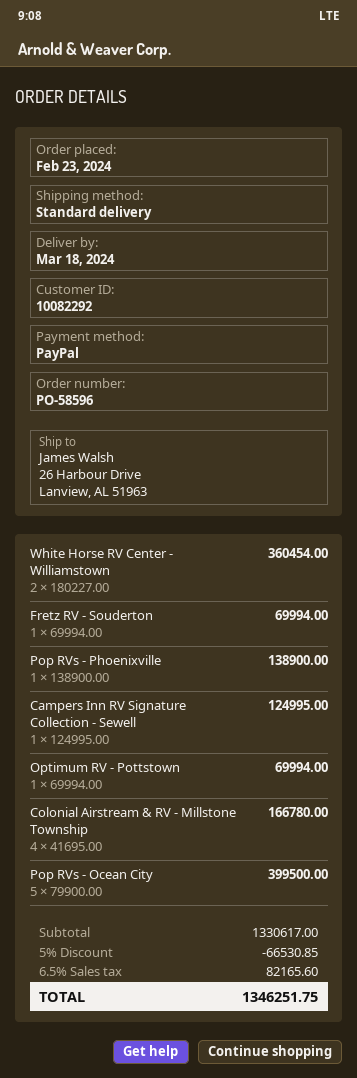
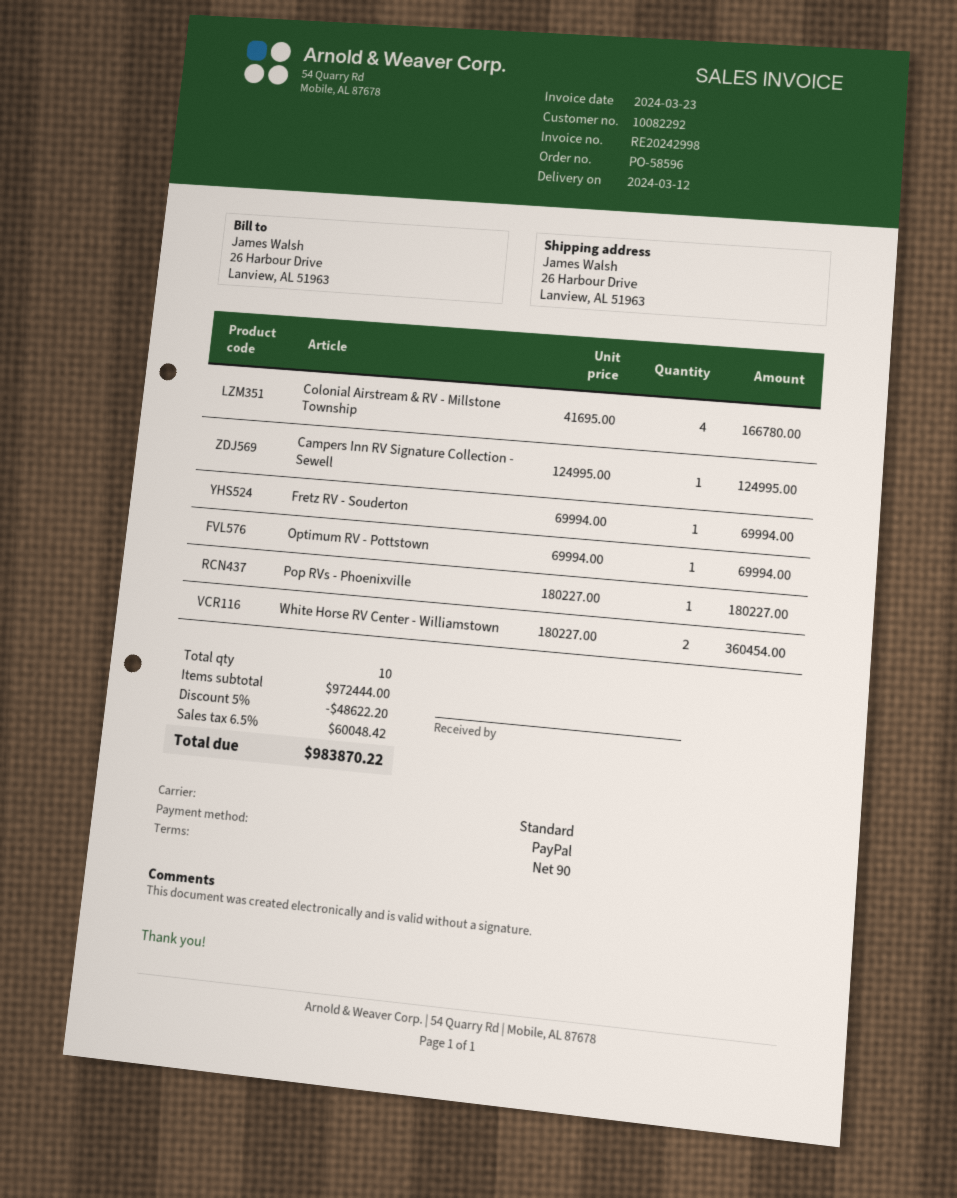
delivery date: 2024-03-18 -> 2024-03-12
Pop RVs - Phoenixville: 1 x 138900.00 = 138900.00 -> 1 x 180227.00 = 180227.00
Pop RVs - Ocean City: 5 x 79900.00 = 399500.00 -> none
subtotal: 1330617.00 -> 972444.00
discount: 5% = 66530.85 -> 5% = 48622.20
tax: 6.5% = 82165.60 -> 6.5% = 60048.42
total: 1346251.75 -> 983870.22

